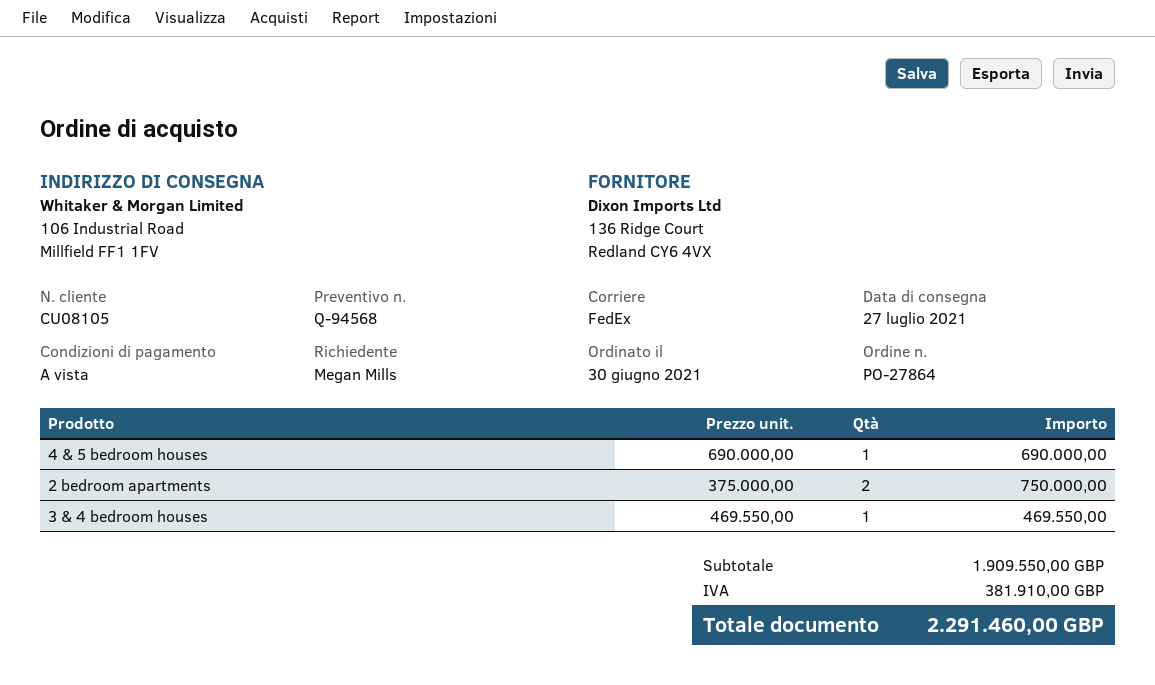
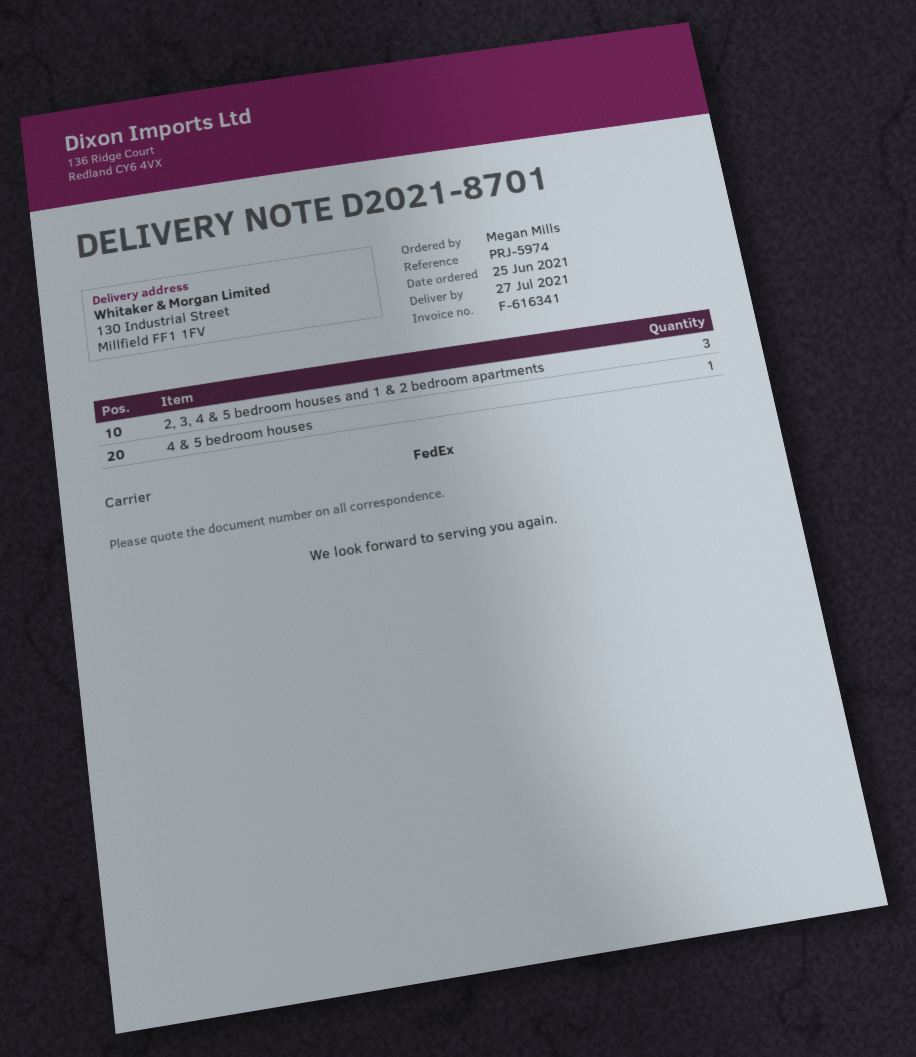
order date: 2021-06-30 -> 2021-06-25
ship to: 106 Industrial Road, Millfield FF1 1FV -> 130 Industrial Street, Millfield FF1 1FV
2 bedroom apartments: 2 -> none
3 & 4 bedroom houses: 1 -> none
2, 3, 4 & 5 bedroom houses and 1 & 2 bedroom apartments: none -> 3

